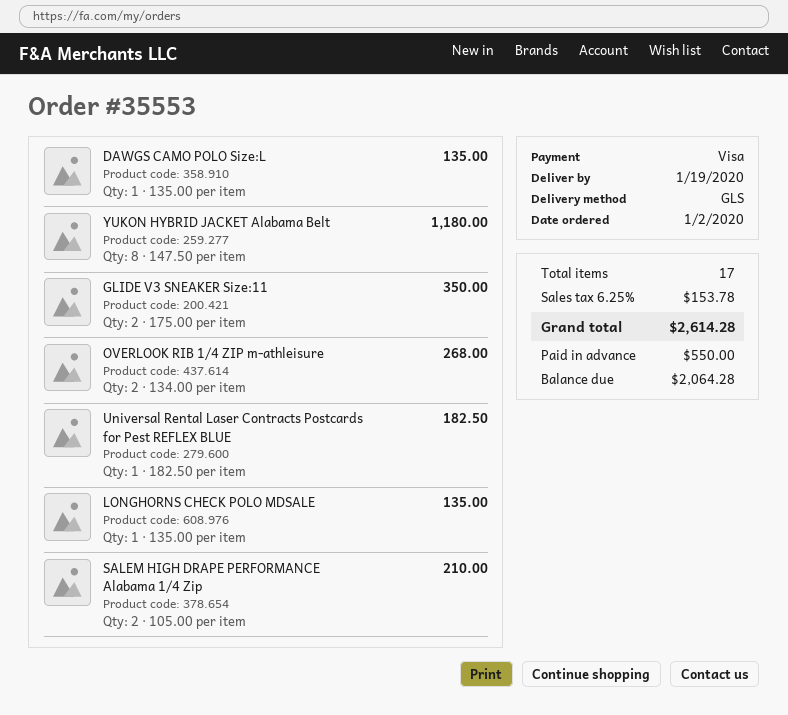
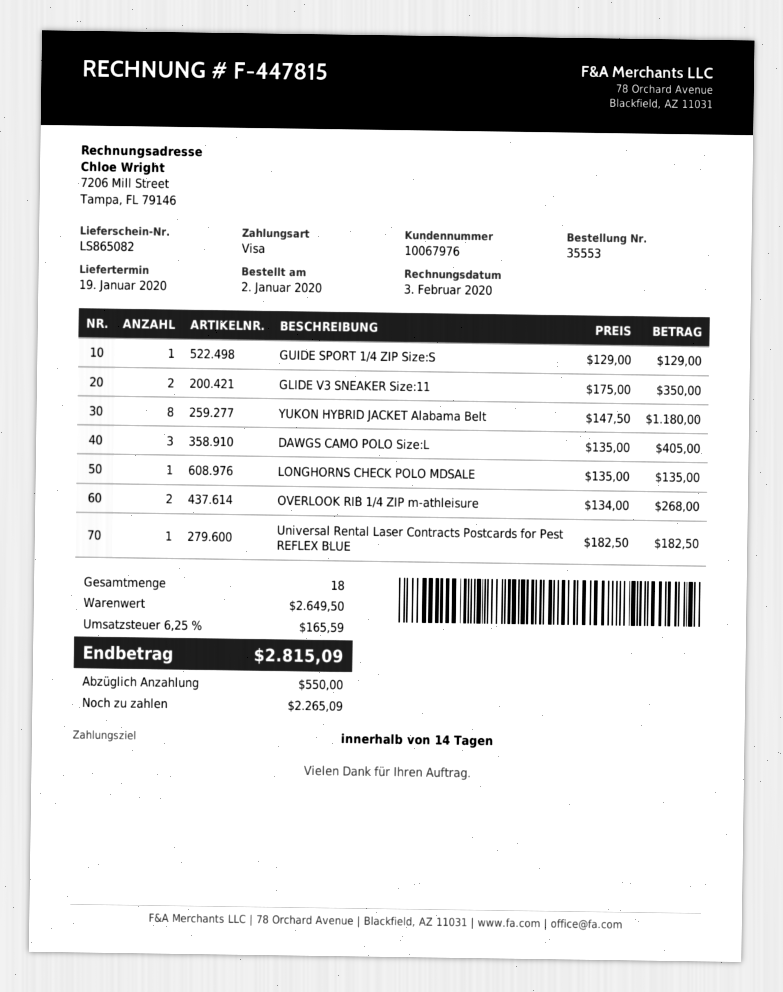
DAWGS CAMO POLO Size:L: 1 x 135.00 = 135.00 -> 3 x 135.00 = 405.00
SALEM HIGH DRAPE PERFORMANCE Alabama 1/4 Zip: 2 x 105.00 = 210.00 -> none
GUIDE SPORT 1/4 ZIP Size:S: none -> 1 x 129.00 = 129.00
total quantity: 17 -> 18
tax: 6.25% = 153.78 -> 6.25% = 165.59
total: 2614.28 -> 2815.09
balance: 2064.28 -> 2265.09

